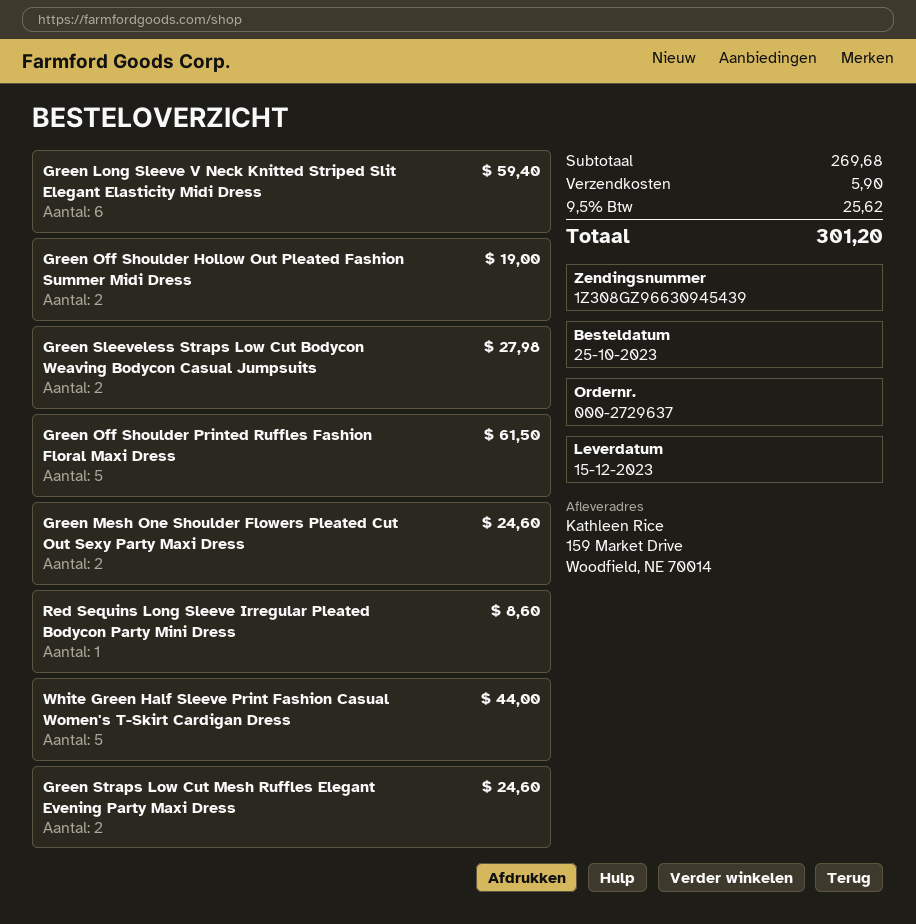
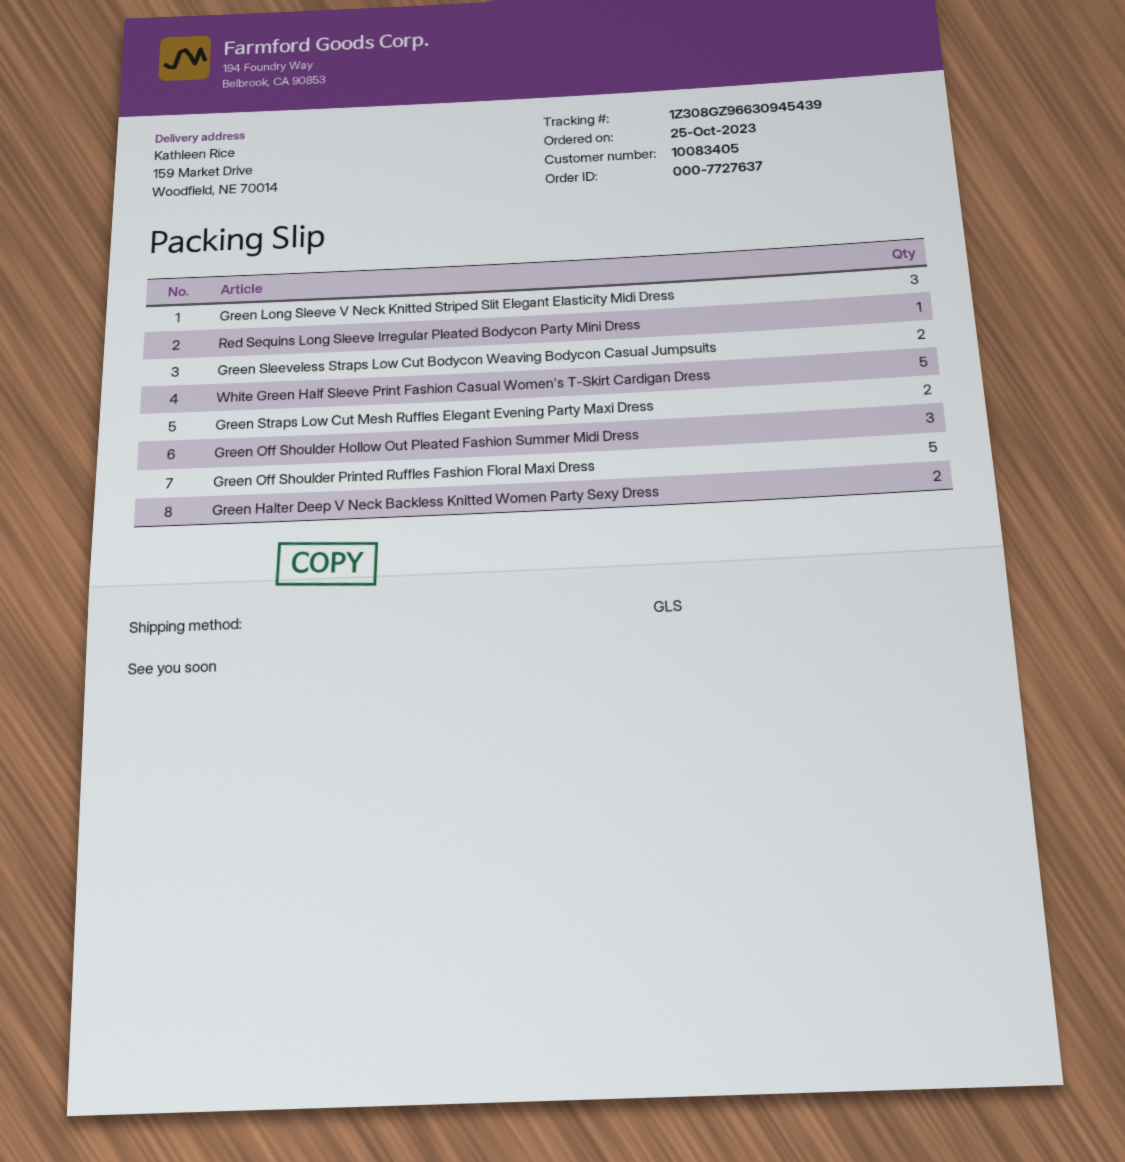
order number: 000-2729637 -> 000-7727637
Green Long Sleeve V Neck Knitted Striped Slit Elegant Elasticity Midi Dress: 6 -> 3
Green Off Shoulder Hollow Out Pleated Fashion Summer Midi Dress: 2 -> 3
Green Mesh One Shoulder Flowers Pleated Cut Out Sexy Party Maxi Dress: 2 -> none
Green Halter Deep V Neck Backless Knitted Women Party Sexy Dress: none -> 2

